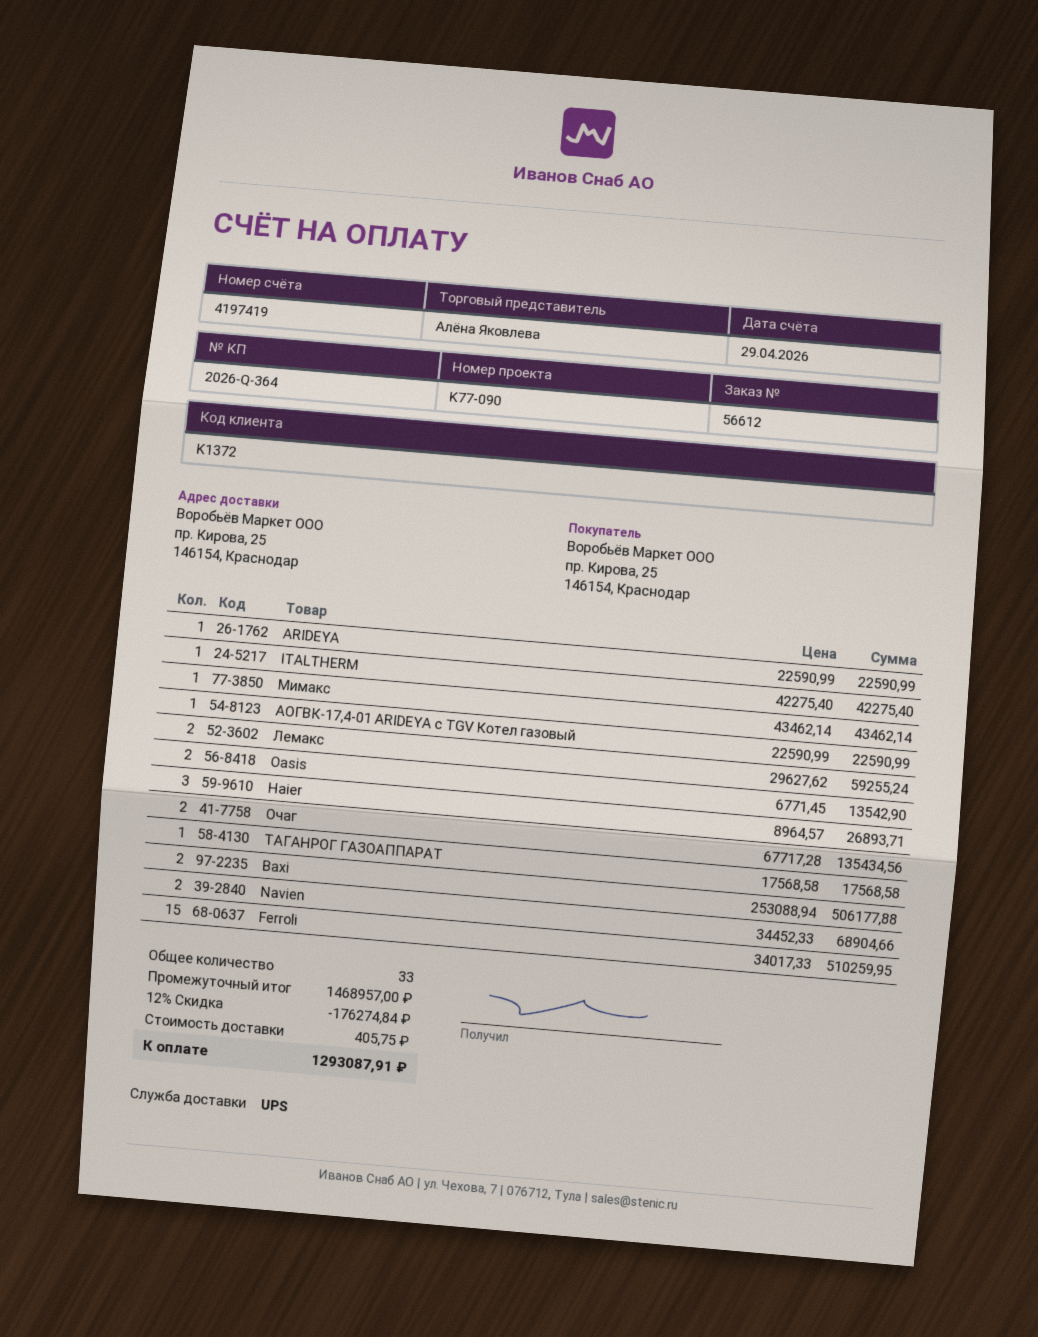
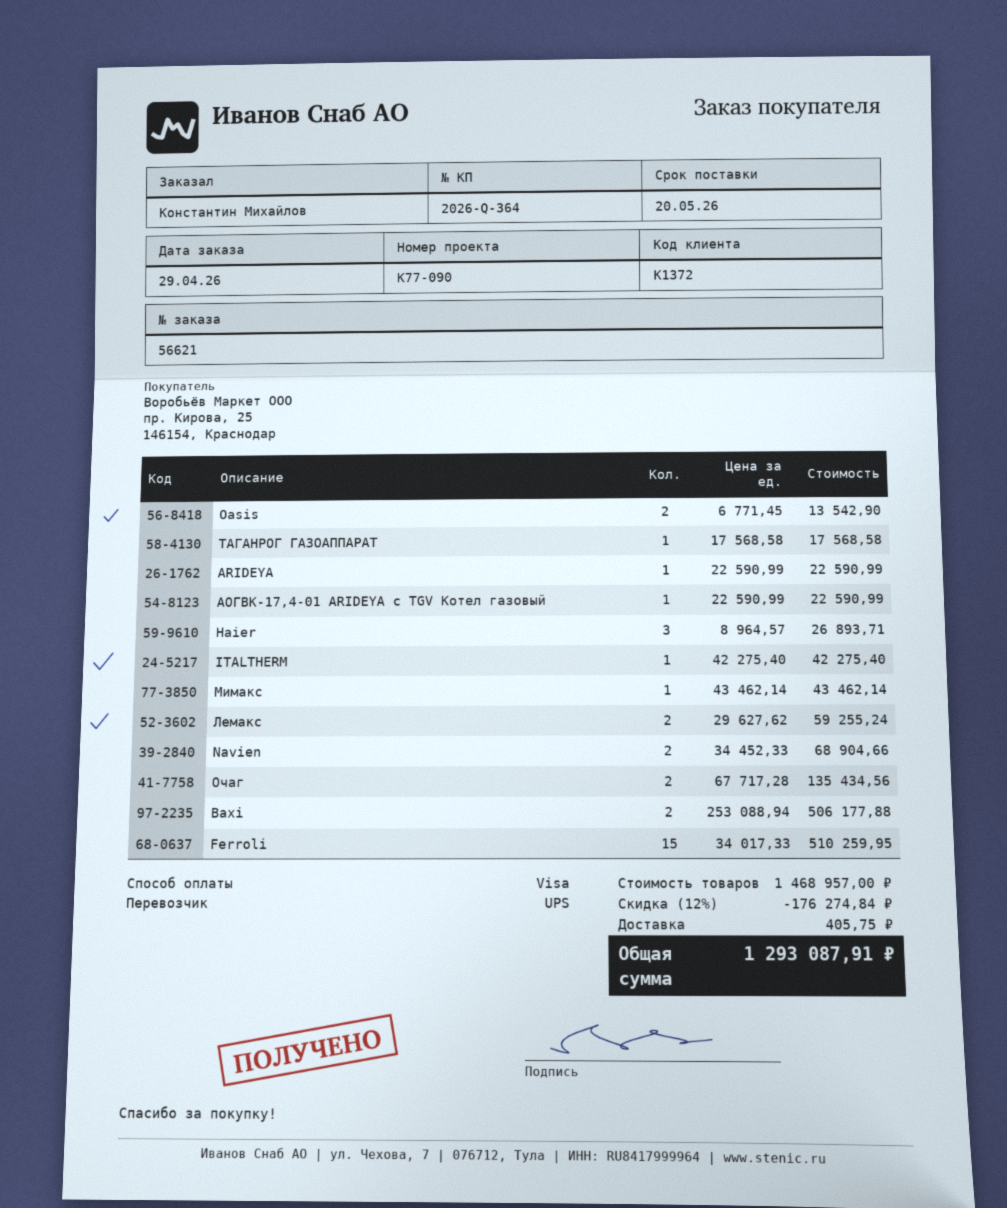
order number: 56612 -> 56621

